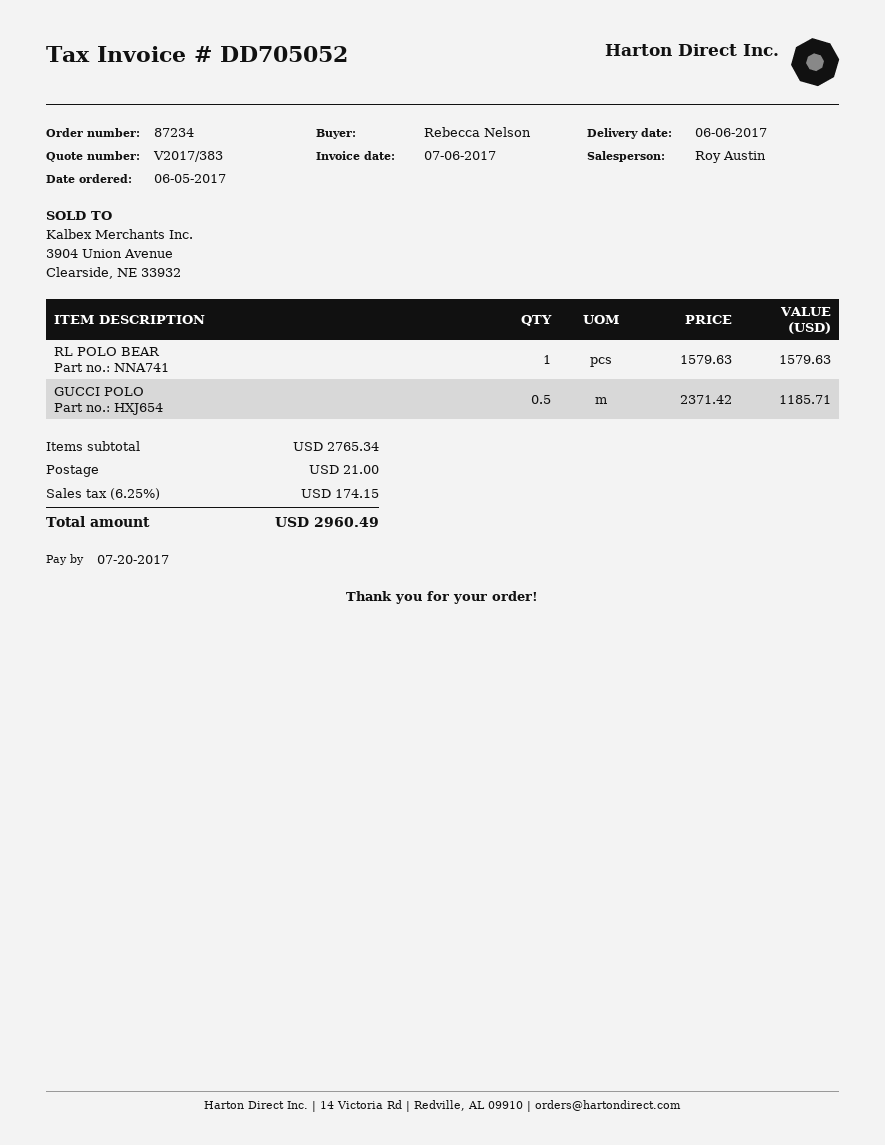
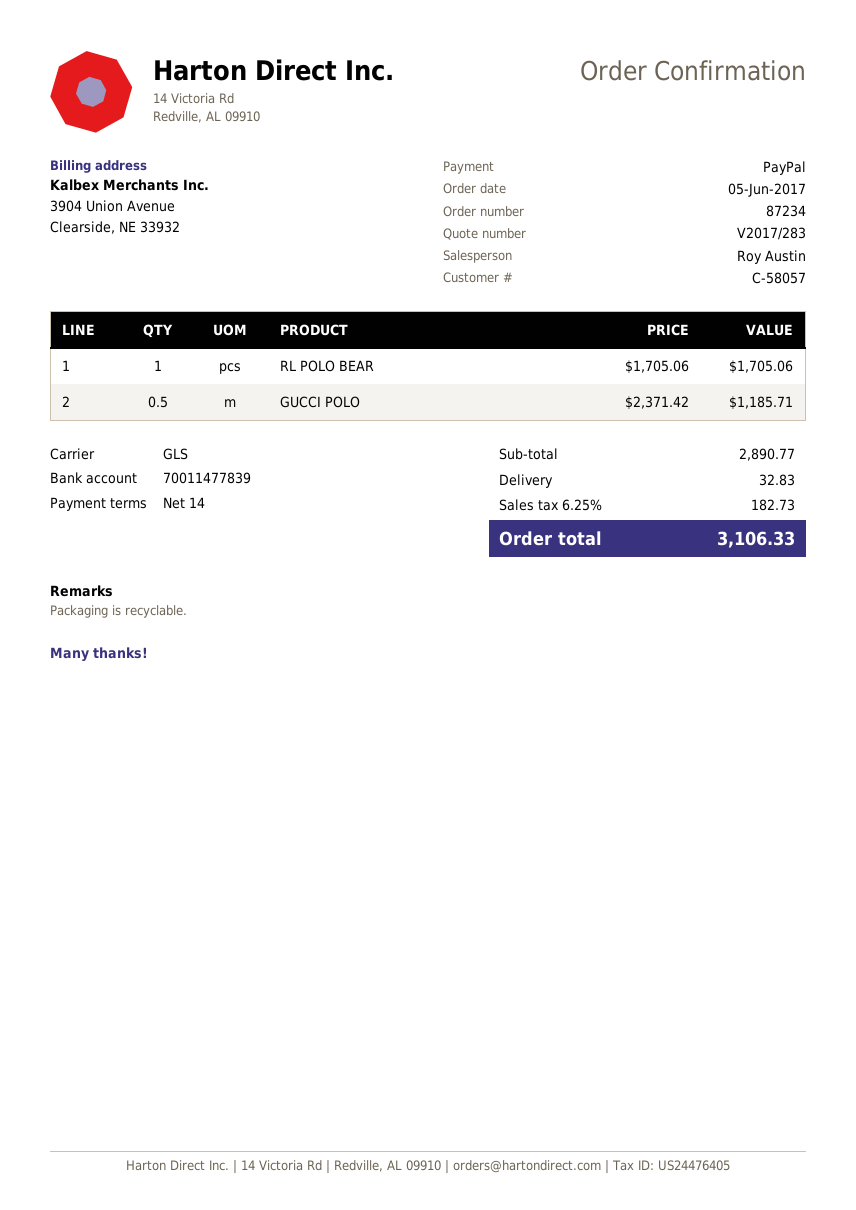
quote number: V2017/383 -> V2017/283
RL POLO BEAR: 1 x 1579.63 = 1579.63 -> 1 x 1705.06 = 1705.06
subtotal: 2765.34 -> 2890.77
shipping: 21.00 -> 32.83
tax: 6.25% = 174.15 -> 6.25% = 182.73
total: 2960.49 -> 3106.33

